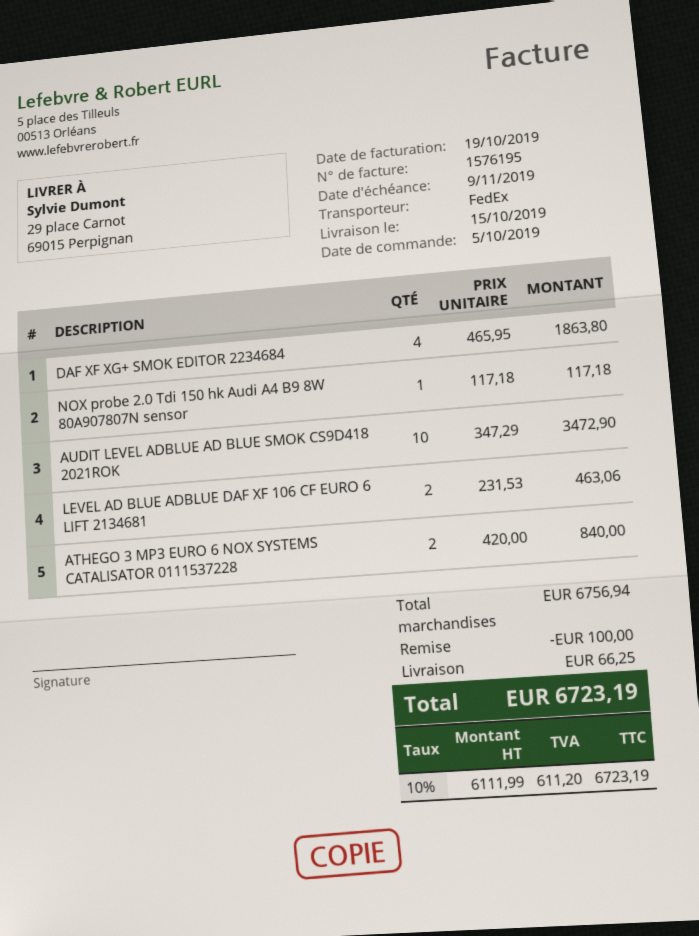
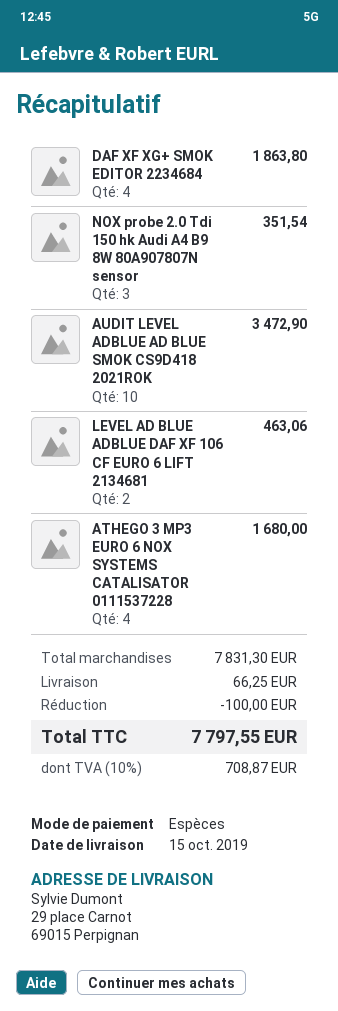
NOX probe 2.0 Tdi 150 hk Audi A4 B9 8W 80A907807N sensor: 1 for 117.18 -> 3 for 351.54
ATHEGO 3 MP3 EURO 6 NOX SYSTEMS CATALISATOR 0111537228: 2 for 840.00 -> 4 for 1680.00
subtotal: 6756.94 -> 7831.30
tax: 10% = 611.20 -> 10% = 708.87
total: 6723.19 -> 7797.55

